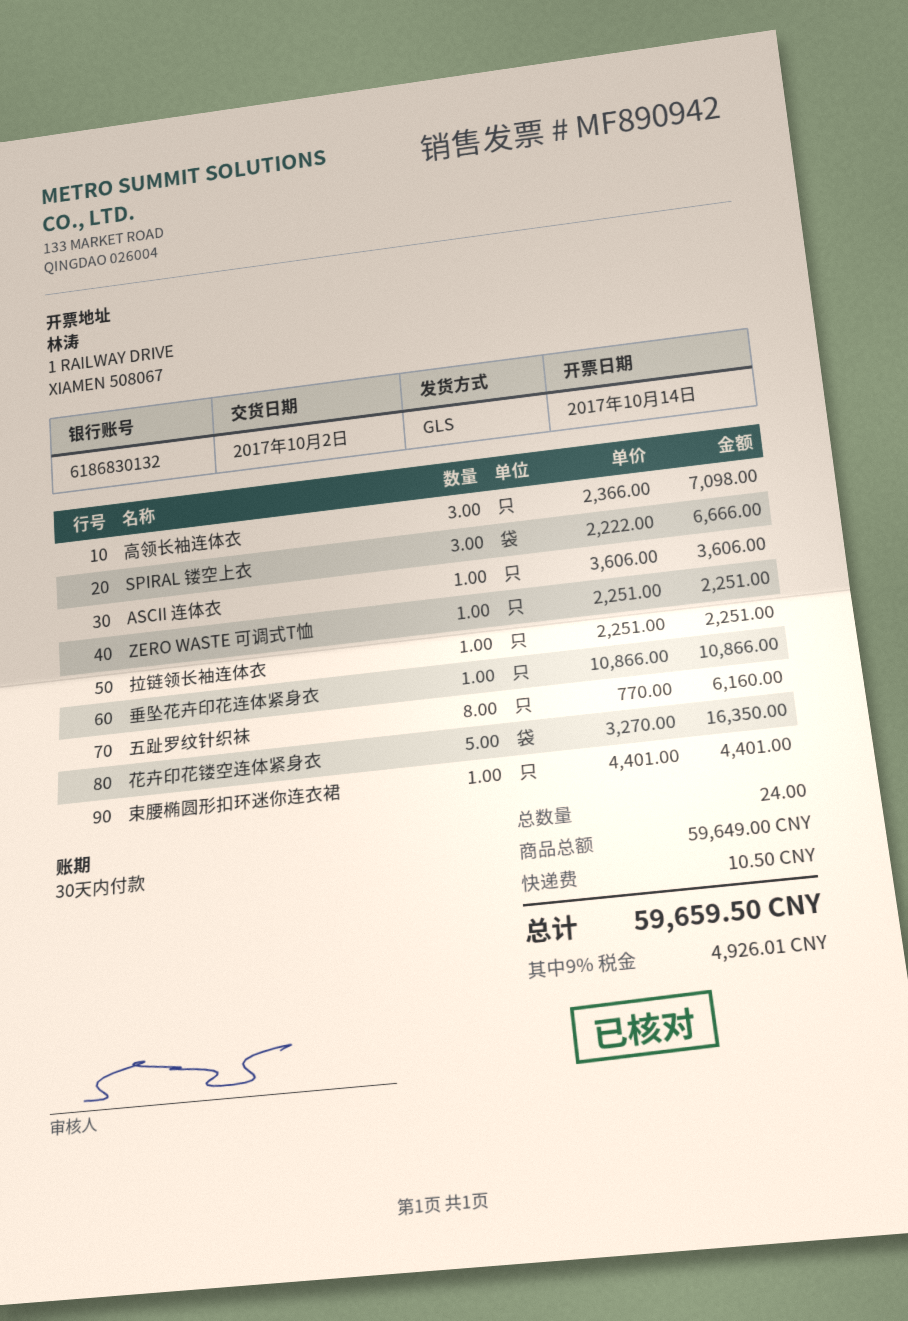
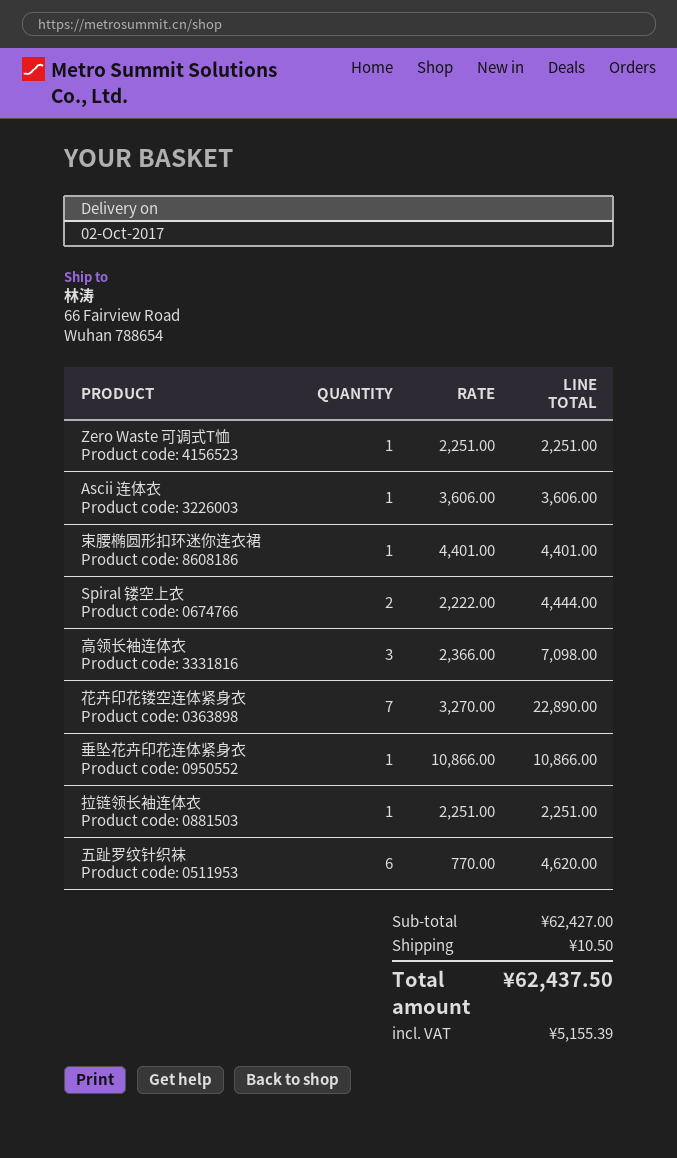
SPIRAL 镂空上衣: 3 x 2222.00 = 6666.00 -> 2 x 2222.00 = 4444.00
五趾罗纹针织袜: 8 x 770.00 = 6160.00 -> 6 x 770.00 = 4620.00
花卉印花镂空连体紧身衣: 5 x 3270.00 = 16350.00 -> 7 x 3270.00 = 22890.00
subtotal: 59649.00 -> 62427.00
tax: 4926.01 -> 5155.39
total: 59659.50 -> 62437.50

